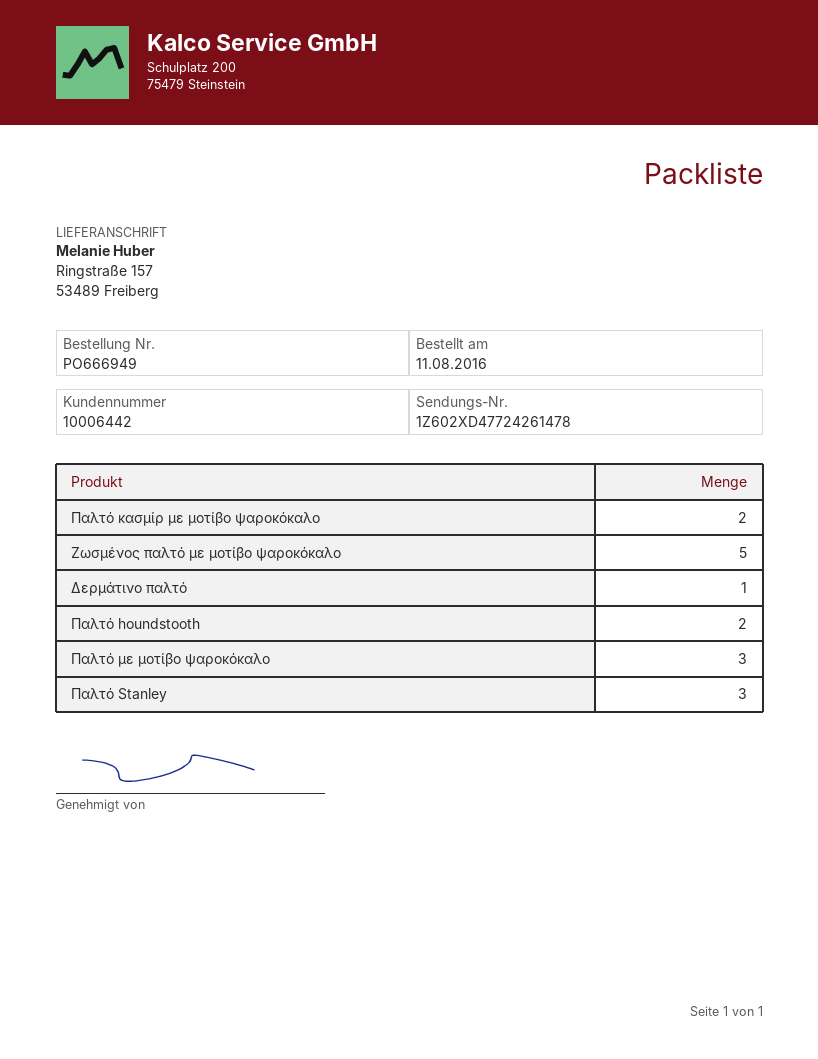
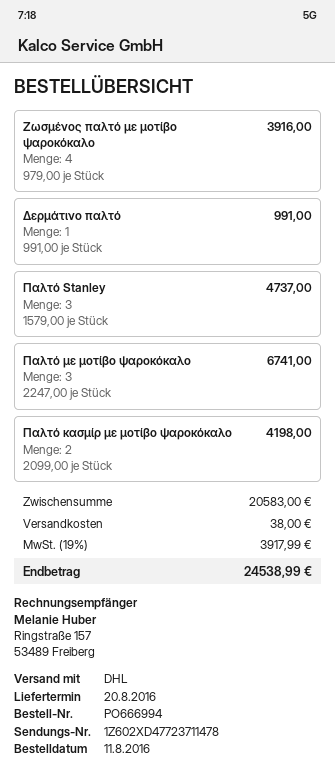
order number: PO666949 -> PO666994
tracking number: 1Z602XD47724261478 -> 1Z602XD47723711478
Ζωσμένος παλτό με μοτίβο ψαροκόκαλο: 5 -> 4
Παλτό houndstooth: 2 -> none

